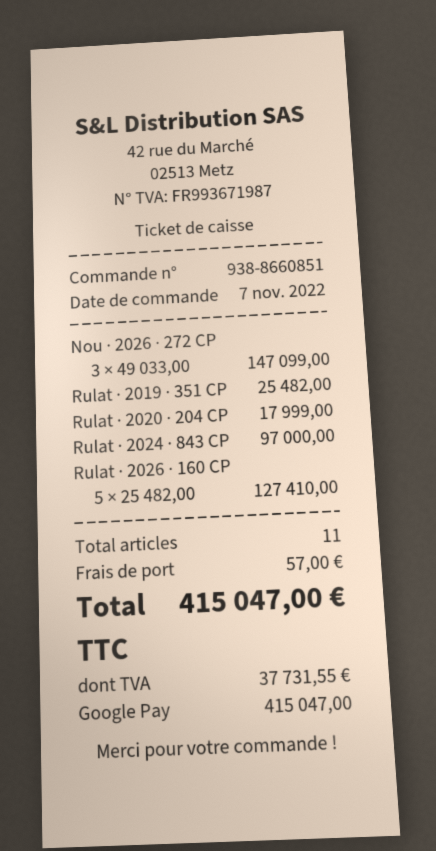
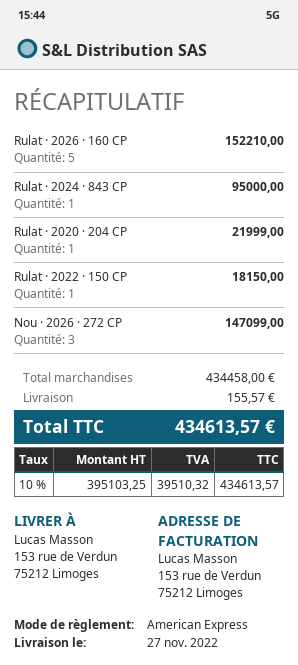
payment method: Google Pay -> American Express
Rulat · 2019 · 351 CP: 1 for 25482.00 -> none
Rulat · 2020 · 204 CP: 1 for 17999.00 -> 1 for 21999.00
Rulat · 2024 · 843 CP: 1 for 97000.00 -> 1 for 95000.00
Rulat · 2026 · 160 CP: 5 for 127410.00 -> 5 for 152210.00
Rulat · 2022 · 150 CP: none -> 1 for 18150.00
shipping: 57.00 -> 155.57
tax: 37731.55 -> 39510.32
total: 415047.00 -> 434613.57

